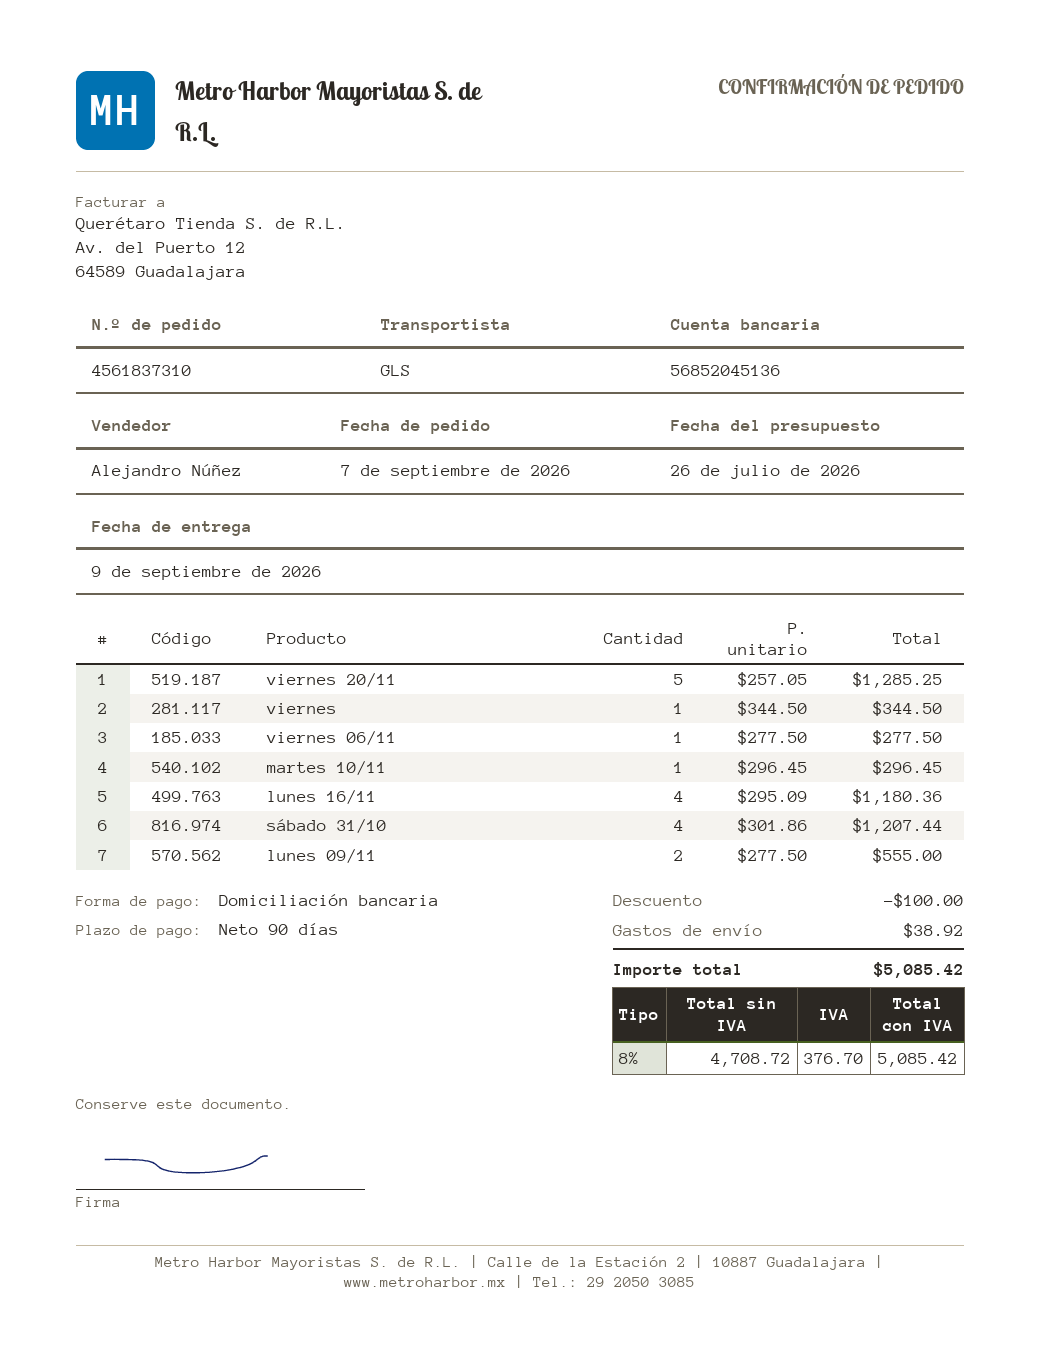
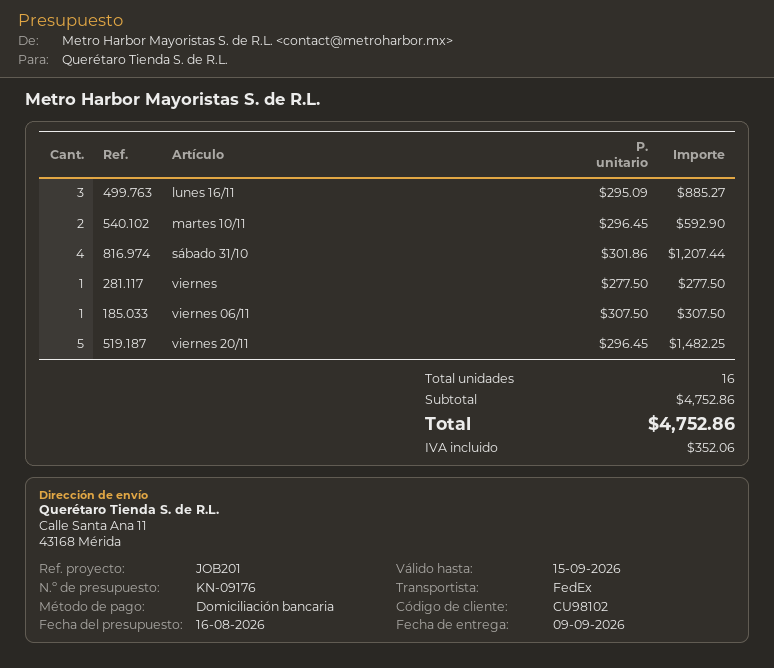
quote date: 2026-07-26 -> 2026-08-16
shipping method: GLS -> FedEx
viernes 20/11: 5 x 257.05 = 1285.25 -> 5 x 296.45 = 1482.25
viernes: 1 x 344.50 = 344.50 -> 1 x 277.50 = 277.50
viernes 06/11: 1 x 277.50 = 277.50 -> 1 x 307.50 = 307.50
martes 10/11: 1 x 296.45 = 296.45 -> 2 x 296.45 = 592.90
lunes 16/11: 4 x 295.09 = 1180.36 -> 3 x 295.09 = 885.27
lunes 09/11: 2 x 277.50 = 555.00 -> none
discount: 100.00 -> none
shipping: 38.92 -> none
tax: 376.70 -> 352.06
total: 5085.42 -> 4752.86

